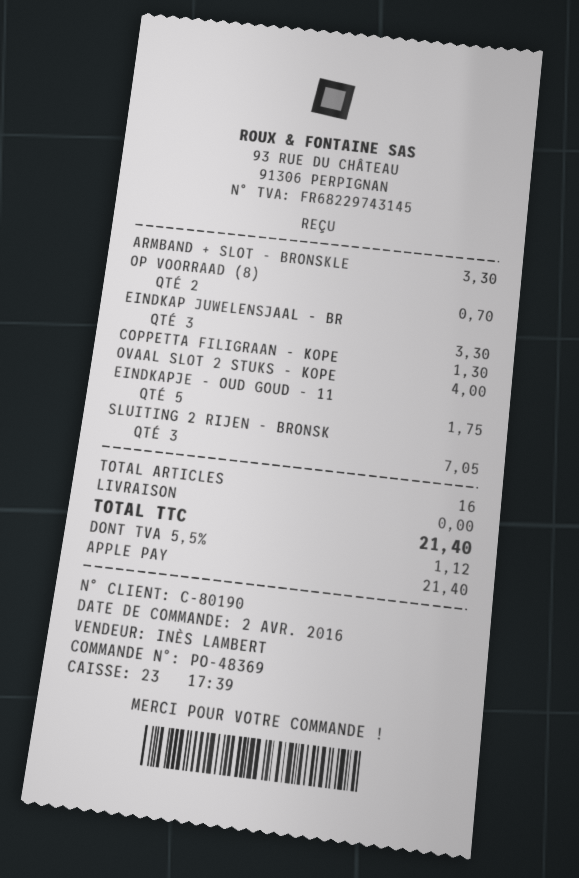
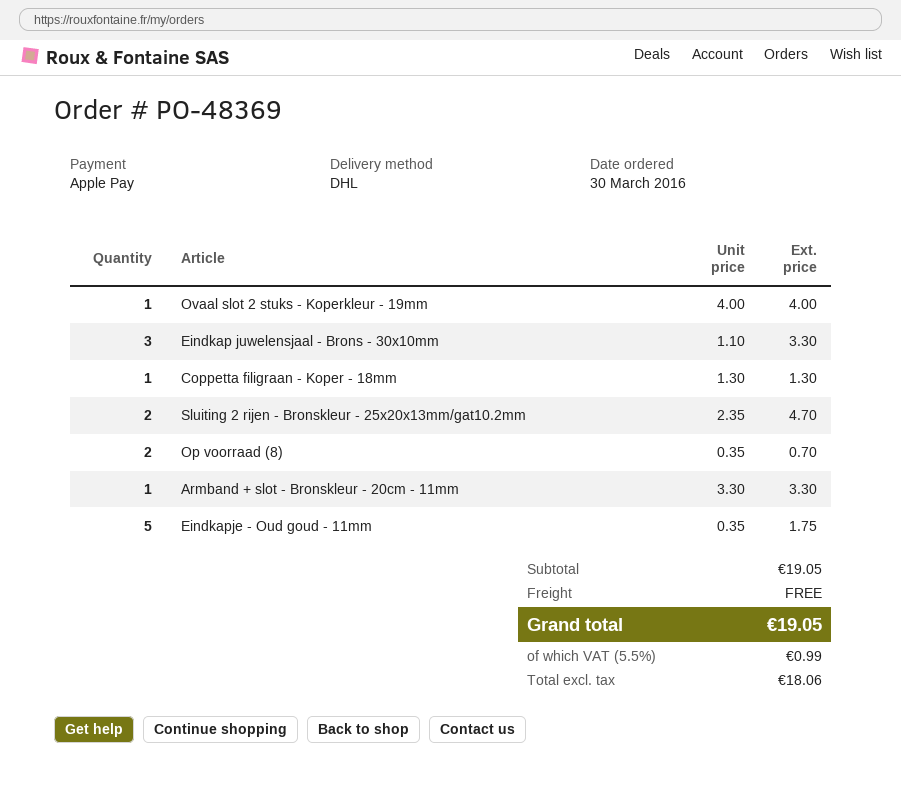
order date: 2016-04-02 -> 2016-03-30
SLUITING 2 RIJEN - BRONSK: 3 for 7.05 -> 2 for 4.70
tax: 5.5% = 1.12 -> 5.5% = 0.99
total: 21.40 -> 19.05

